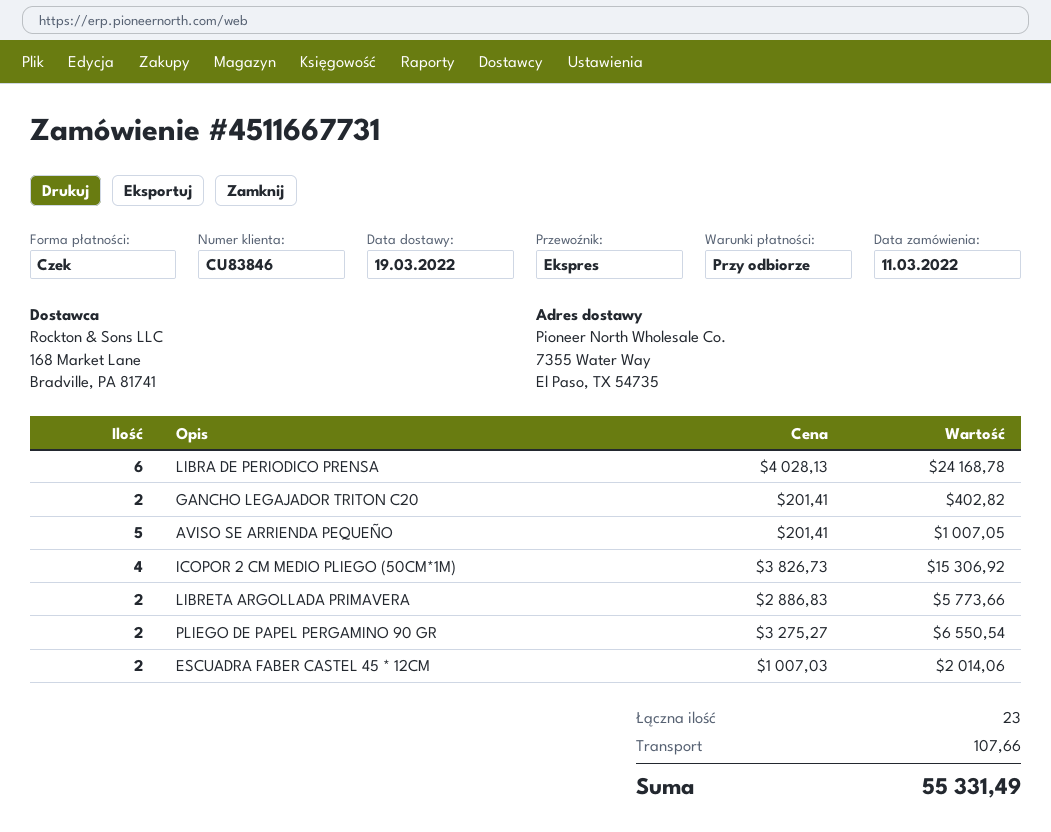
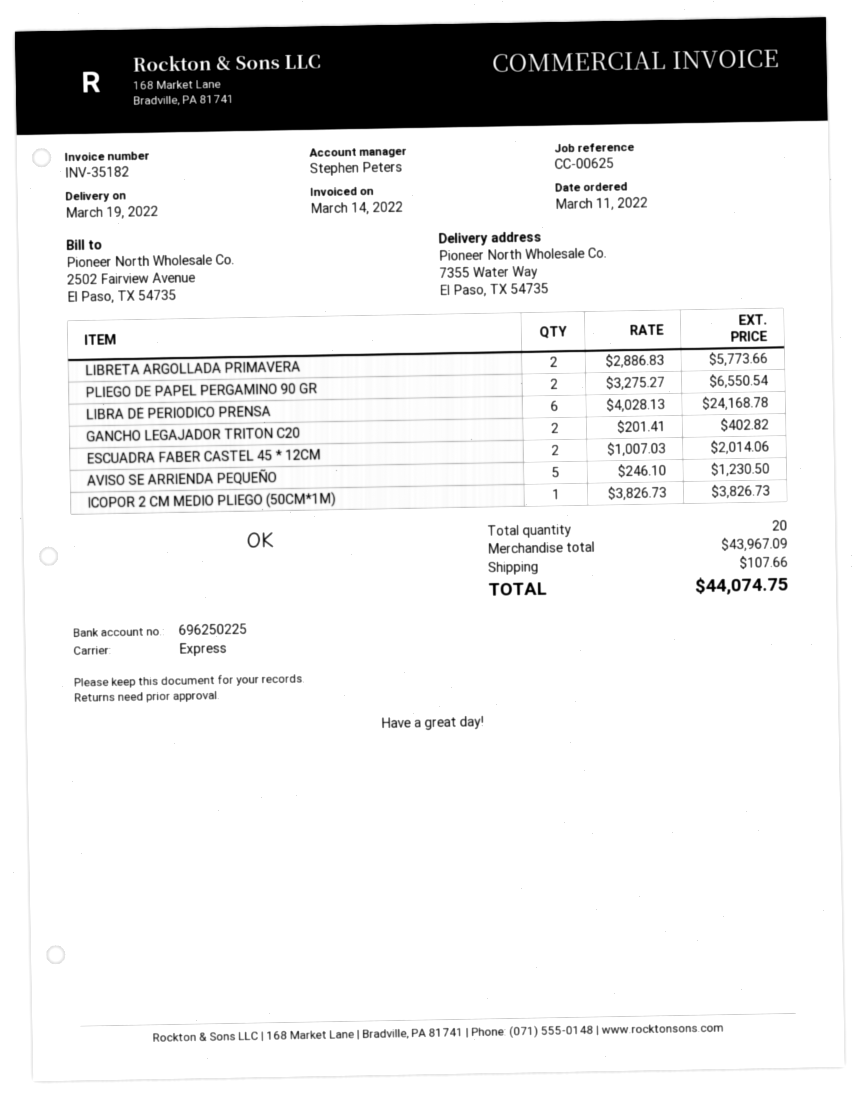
AVISO SE ARRIENDA PEQUEÑO: 5 x 201.41 = 1007.05 -> 5 x 246.10 = 1230.50
ICOPOR 2 CM MEDIO PLIEGO (50CM*1M): 4 x 3826.73 = 15306.92 -> 1 x 3826.73 = 3826.73
total quantity: 23 -> 20
total: 55331.49 -> 44074.75

